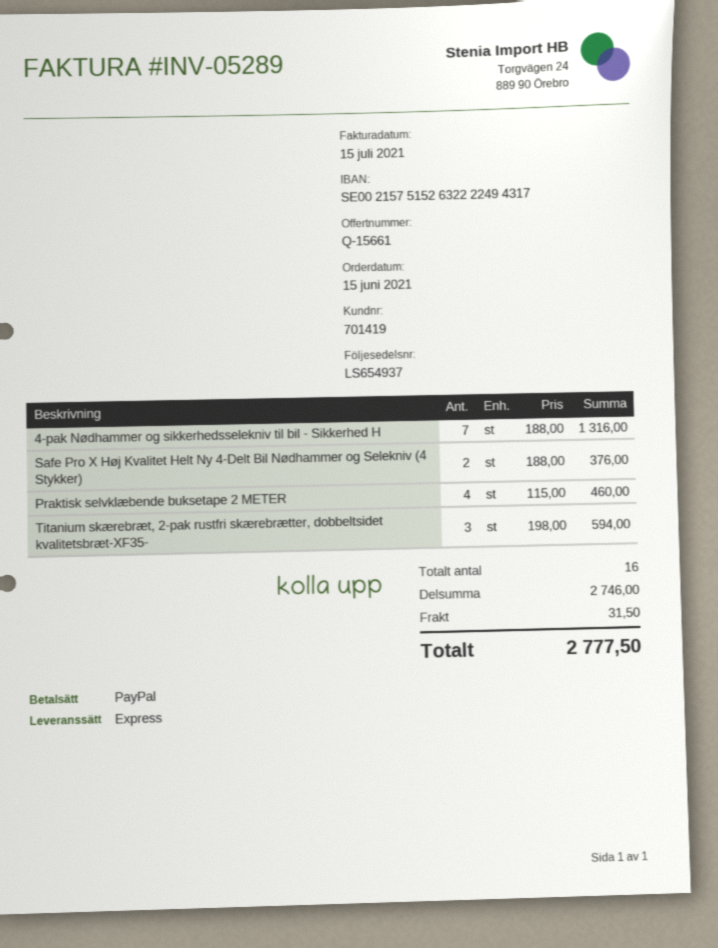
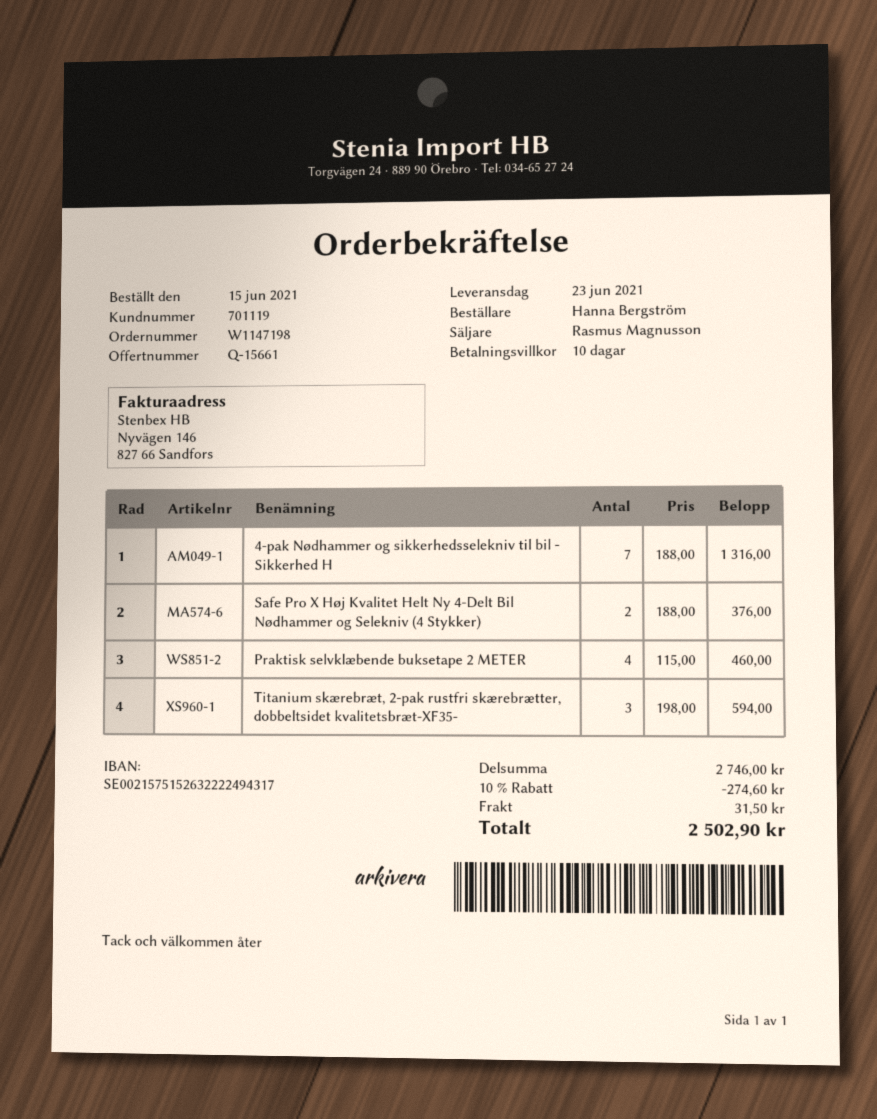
customer number: 701419 -> 701119
discount: none -> 10% = 274.60
total: 2777.50 -> 2502.90

